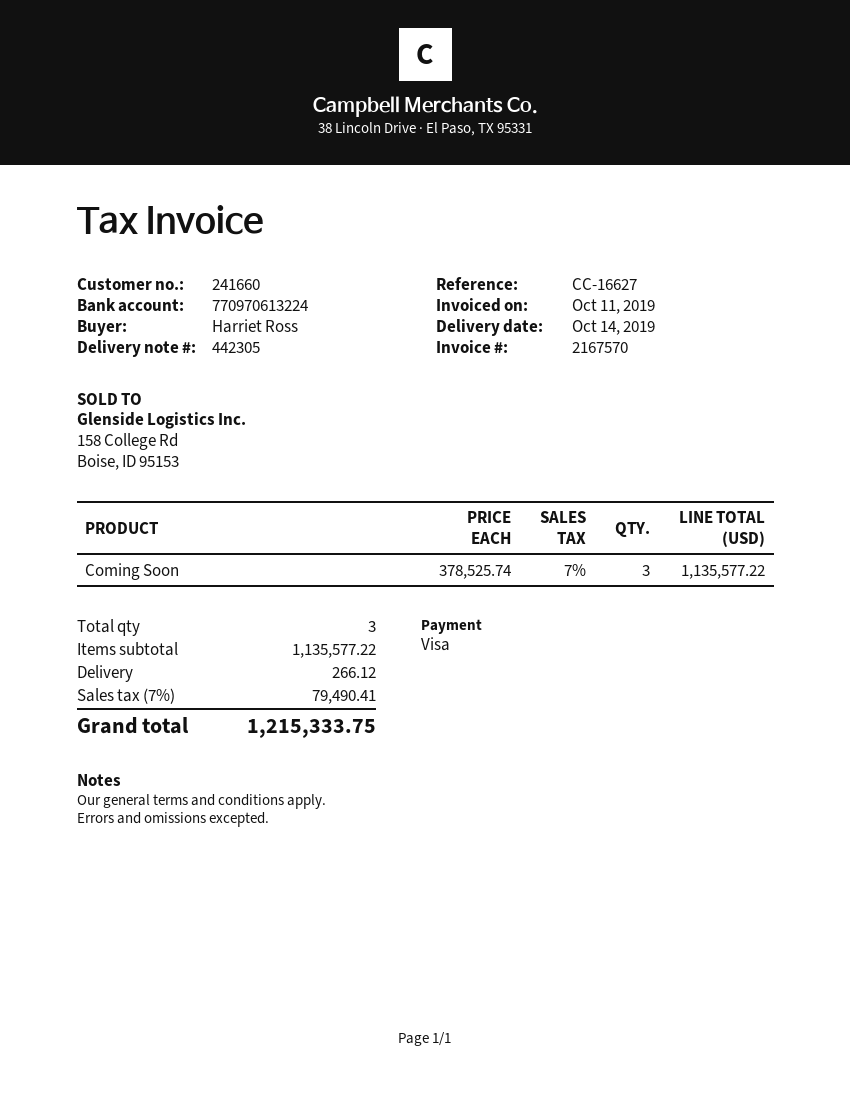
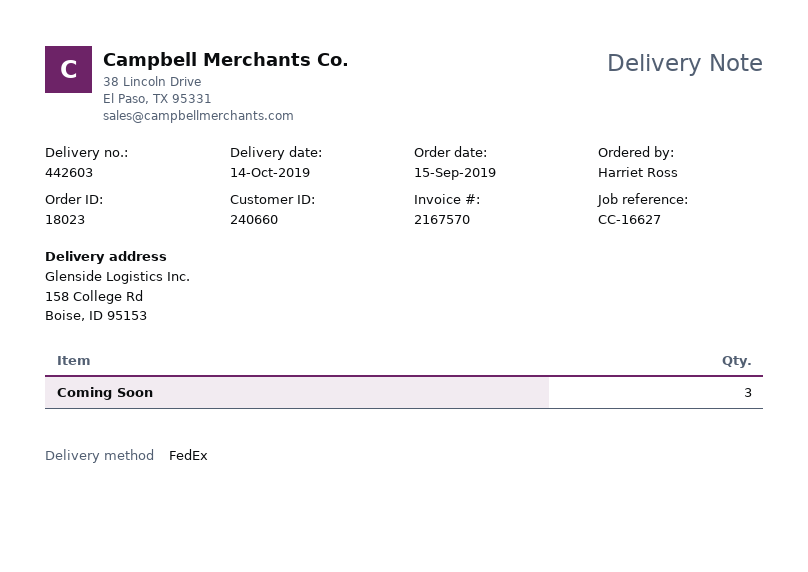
delivery note number: 442305 -> 442603
customer number: 241660 -> 240660

